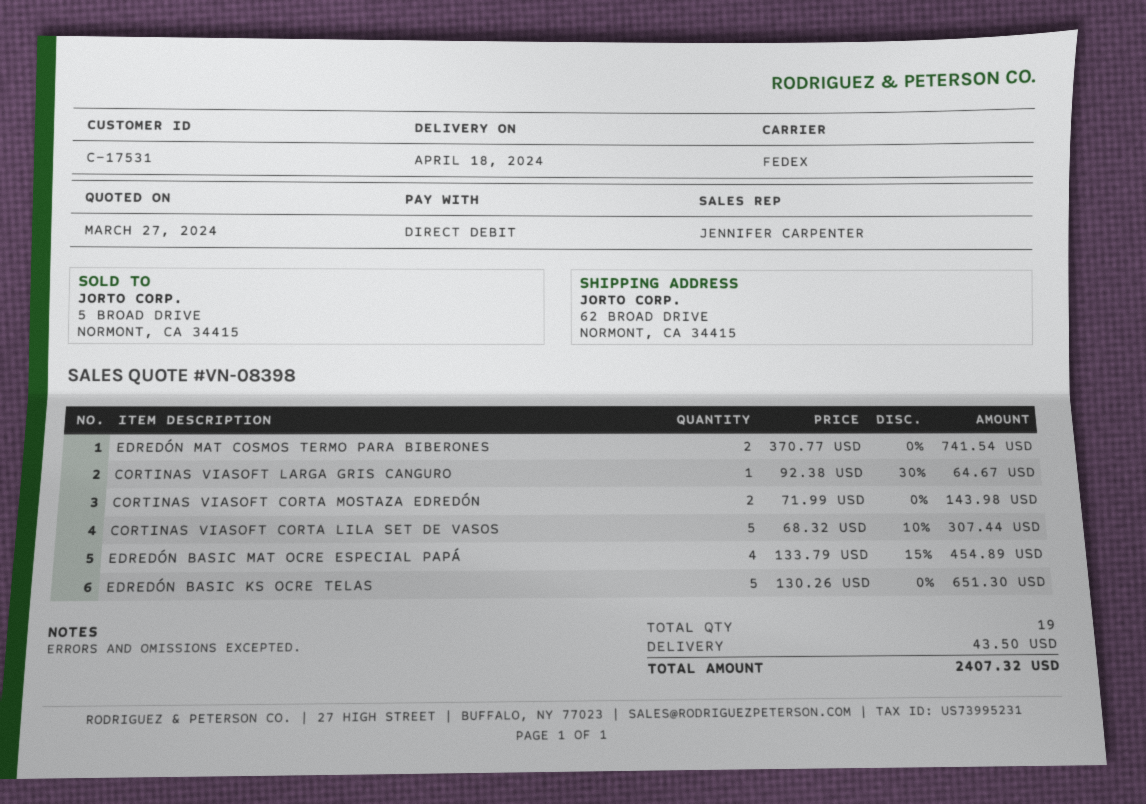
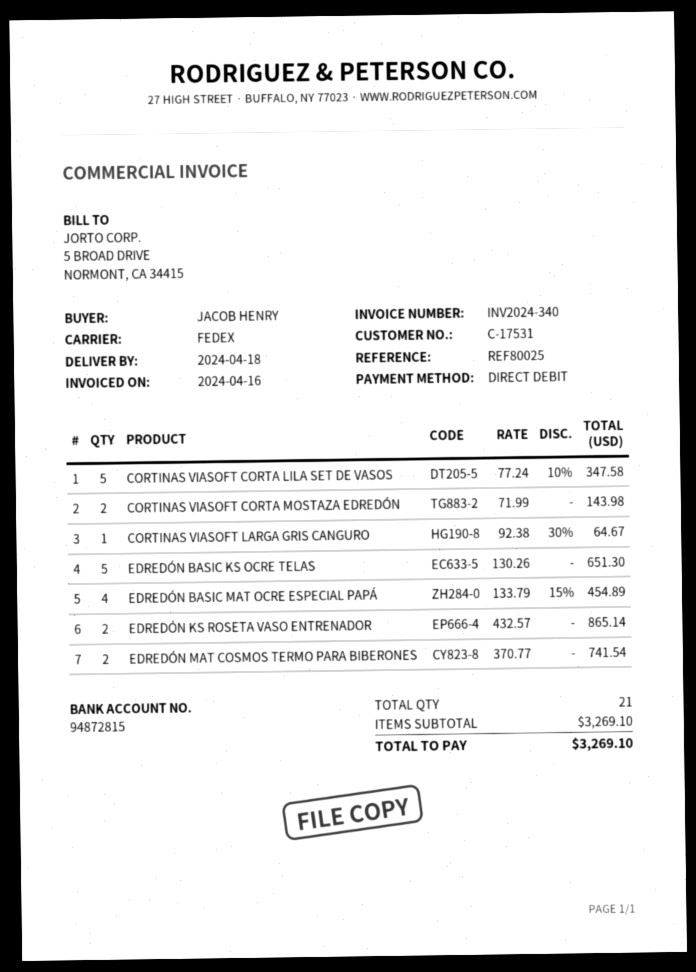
CORTINAS VIASOFT CORTA LILA SET DE VASOS: 5 x 68.32 - 10% = 307.44 -> 5 x 77.24 - 10% = 347.58
EDREDÓN KS ROSETA VASO ENTRENADOR: none -> 2 x 432.57 = 865.14
total quantity: 19 -> 21
shipping: 43.50 -> none
total: 2407.32 -> 3269.10

